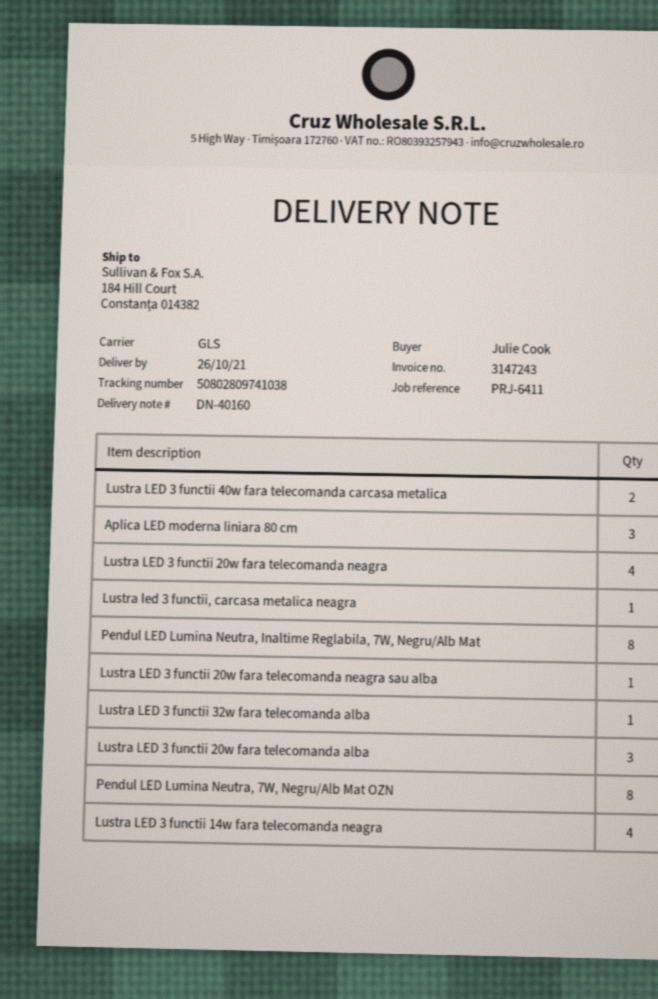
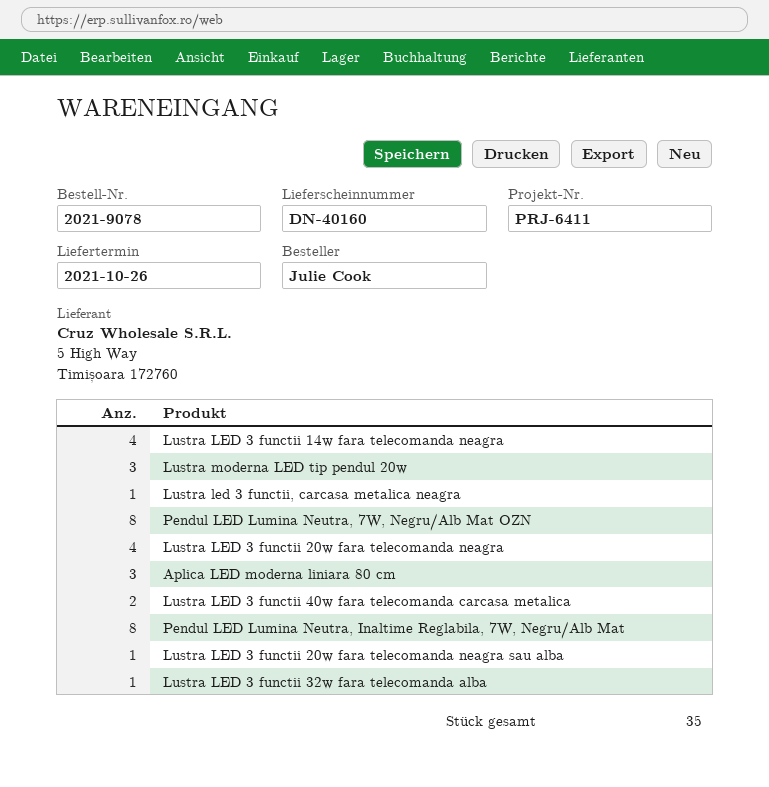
Lustra LED 3 functii 20w fara telecomanda alba: 3 -> none
Lustra moderna LED tip pendul 20w: none -> 3

